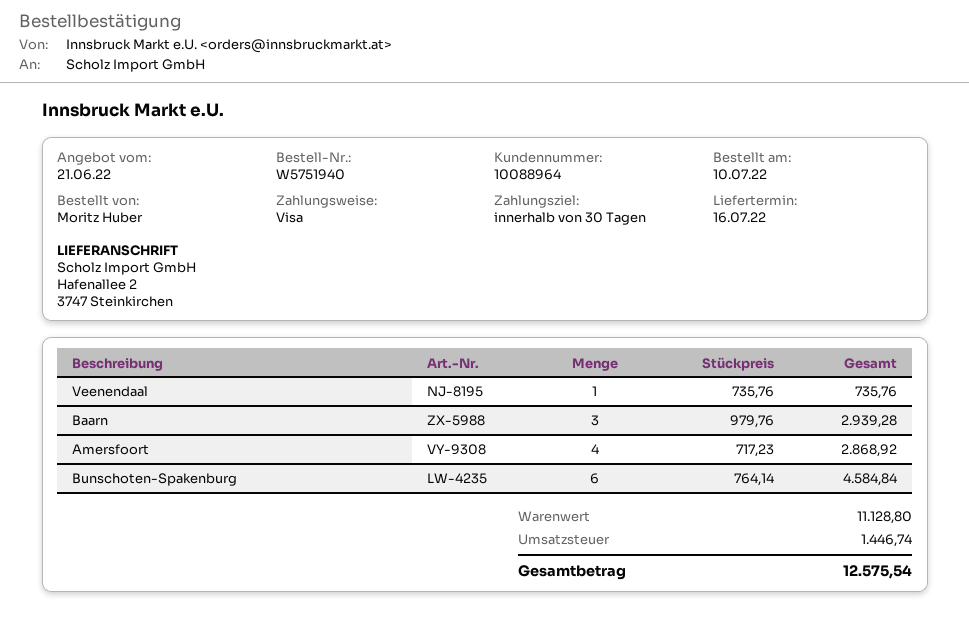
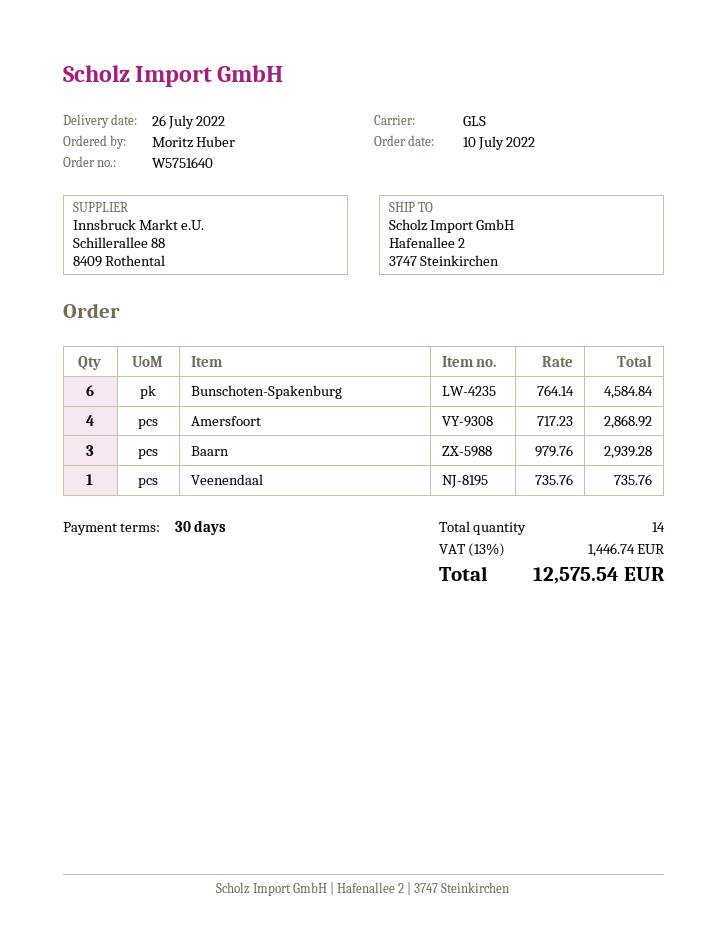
order number: W5751940 -> W5751640
delivery date: 2022-07-16 -> 2022-07-26

